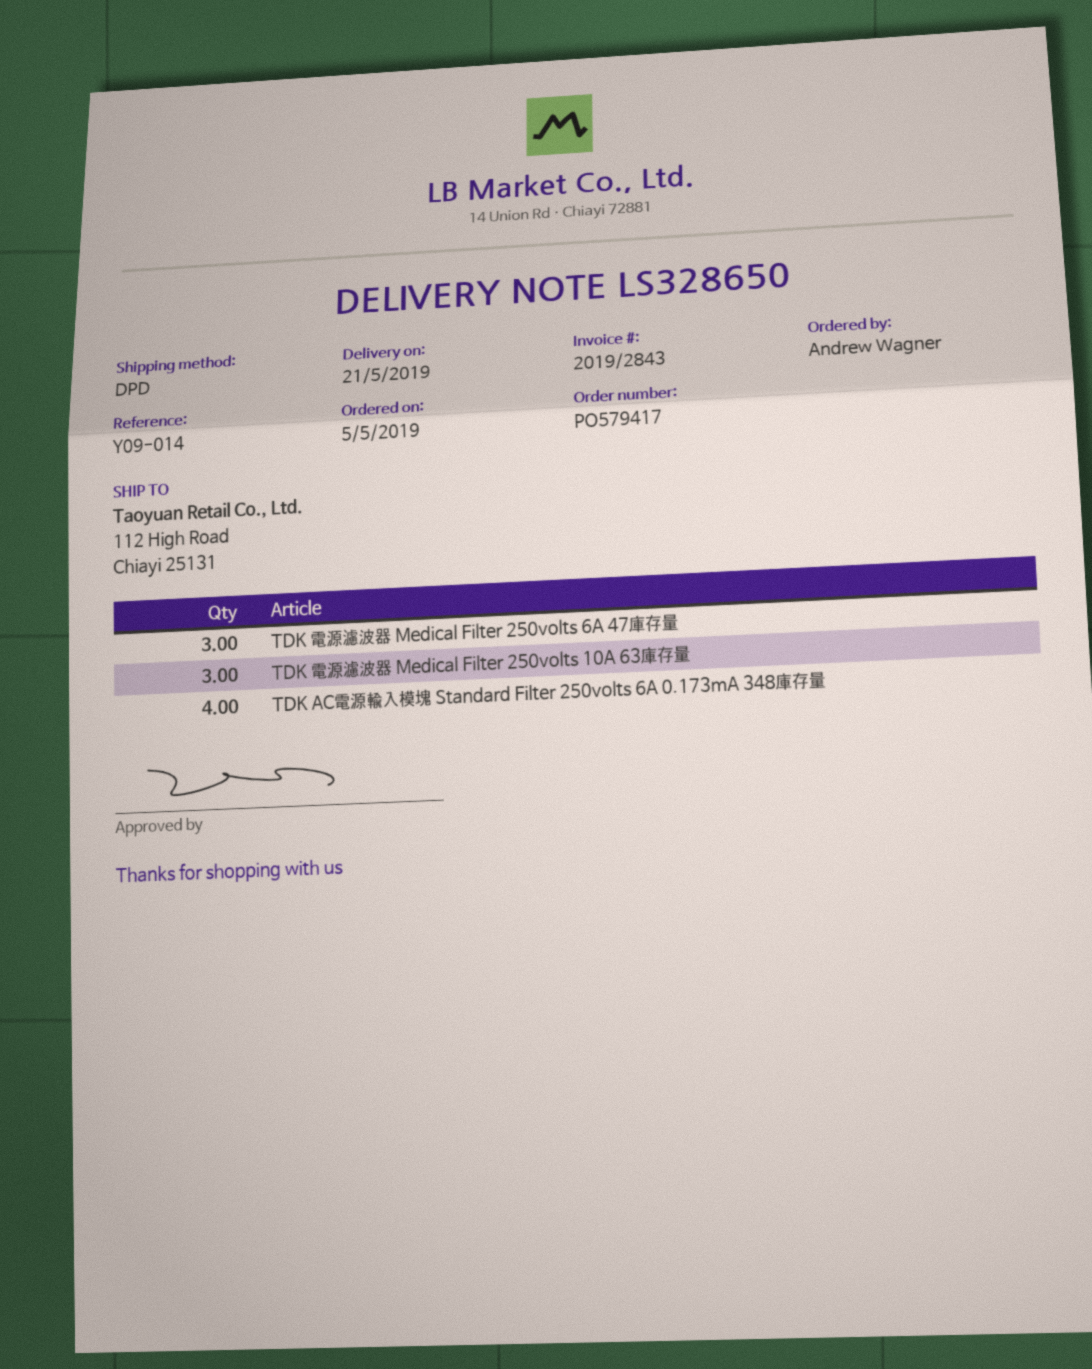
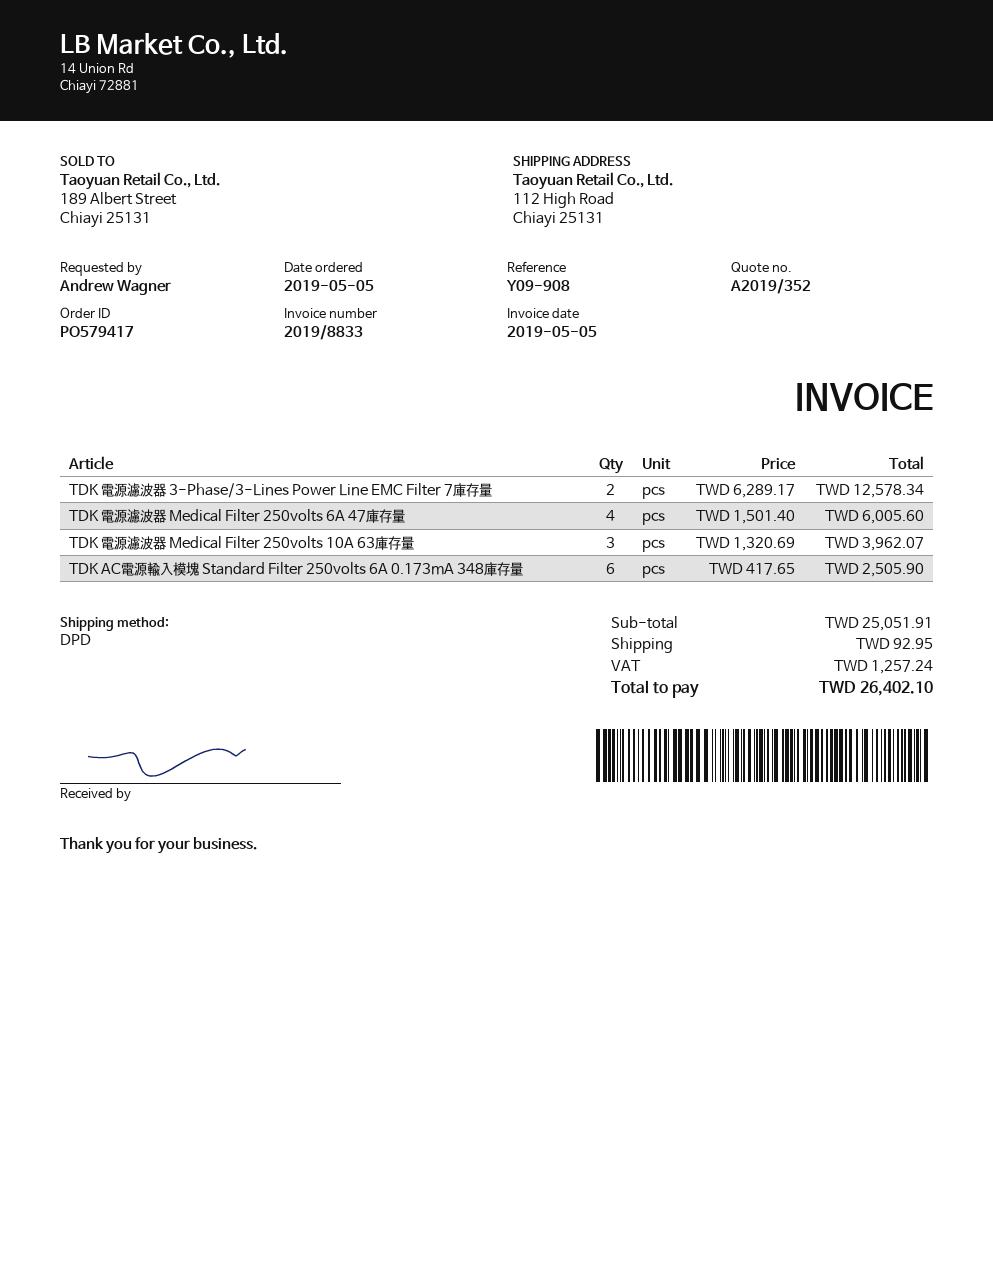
invoice number: 2019/2843 -> 2019/8833
reference: Y09-014 -> Y09-908
TDK 電源濾波器 Medical Filter 250volts 6A 47庫存量: 3 -> 4
TDK AC電源輸入模塊 Standard Filter 250volts 6A 0.173mA 348庫存量: 4 -> 6
TDK 電源濾波器 3-Phase/3-Lines Power Line EMC Filter 7庫存量: none -> 2

